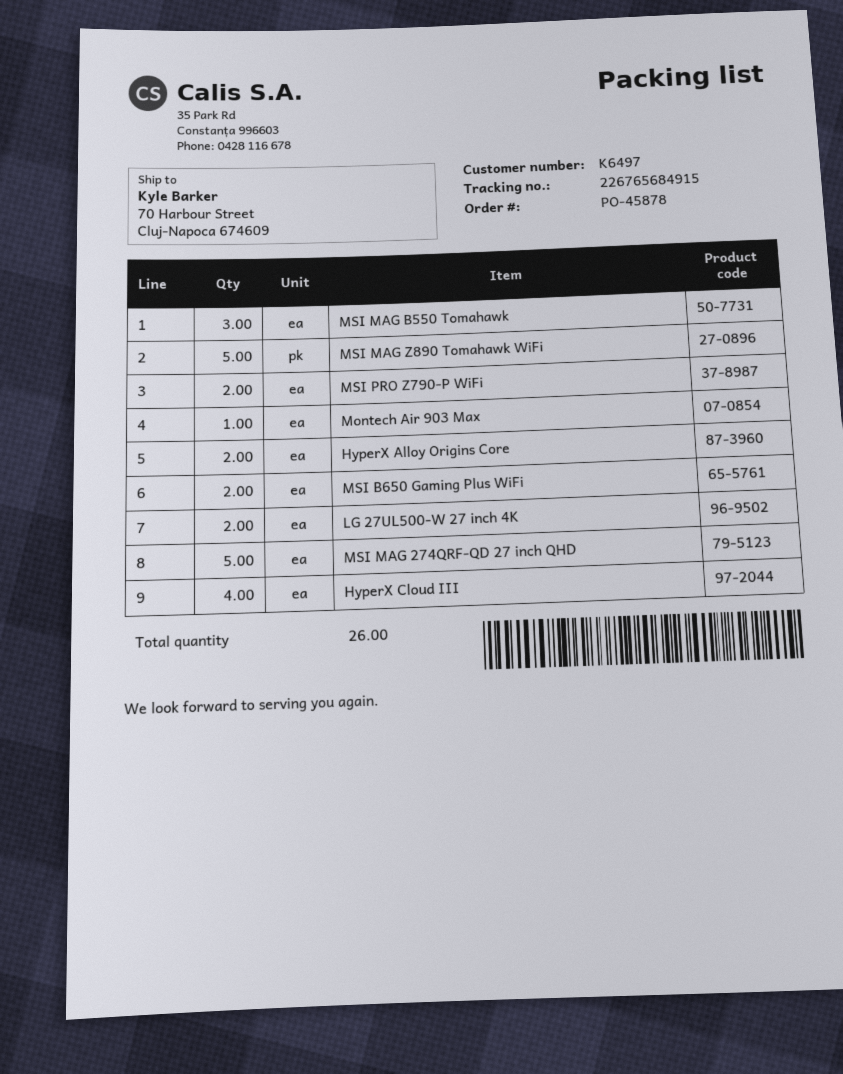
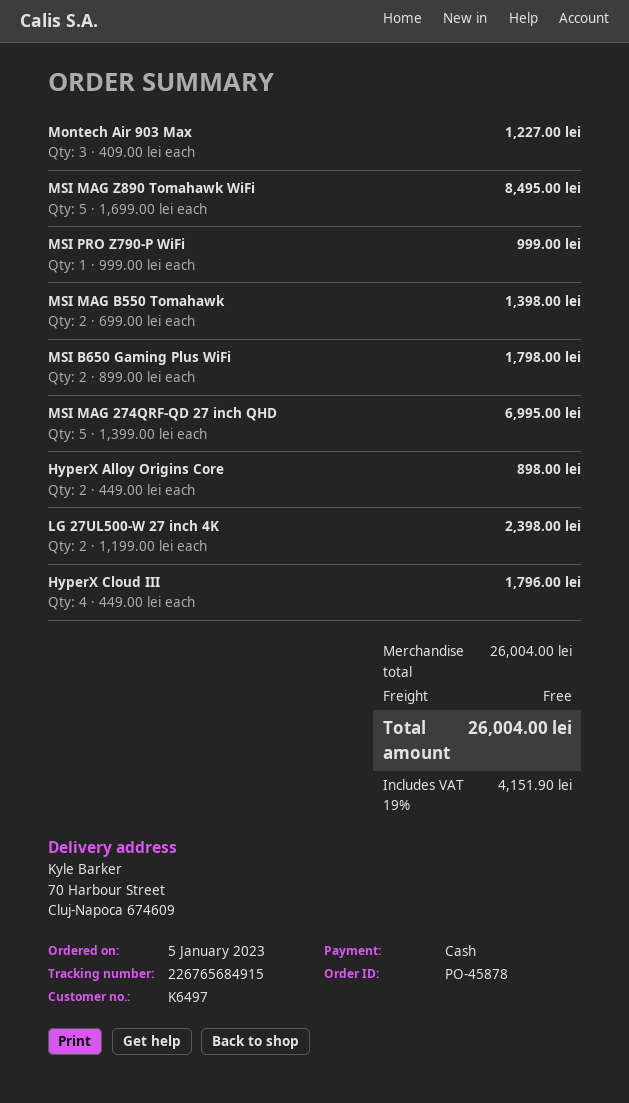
MSI MAG B550 Tomahawk: 3 -> 2
MSI PRO Z790-P WiFi: 2 -> 1
Montech Air 903 Max: 1 -> 3

